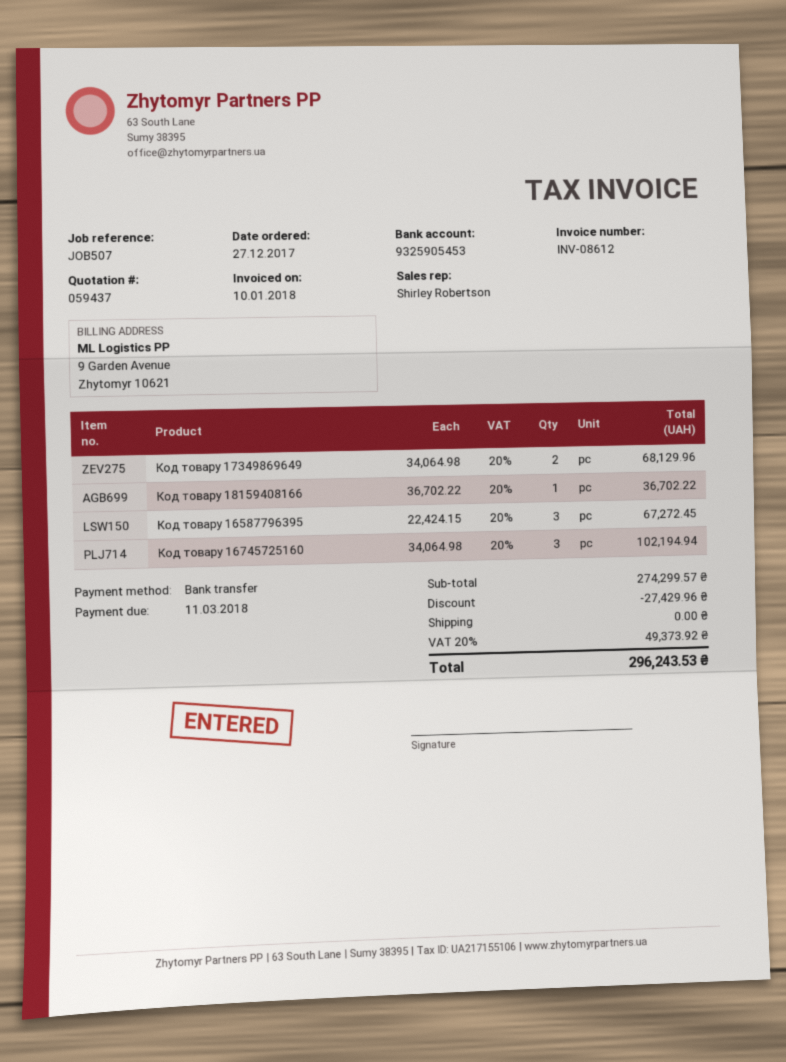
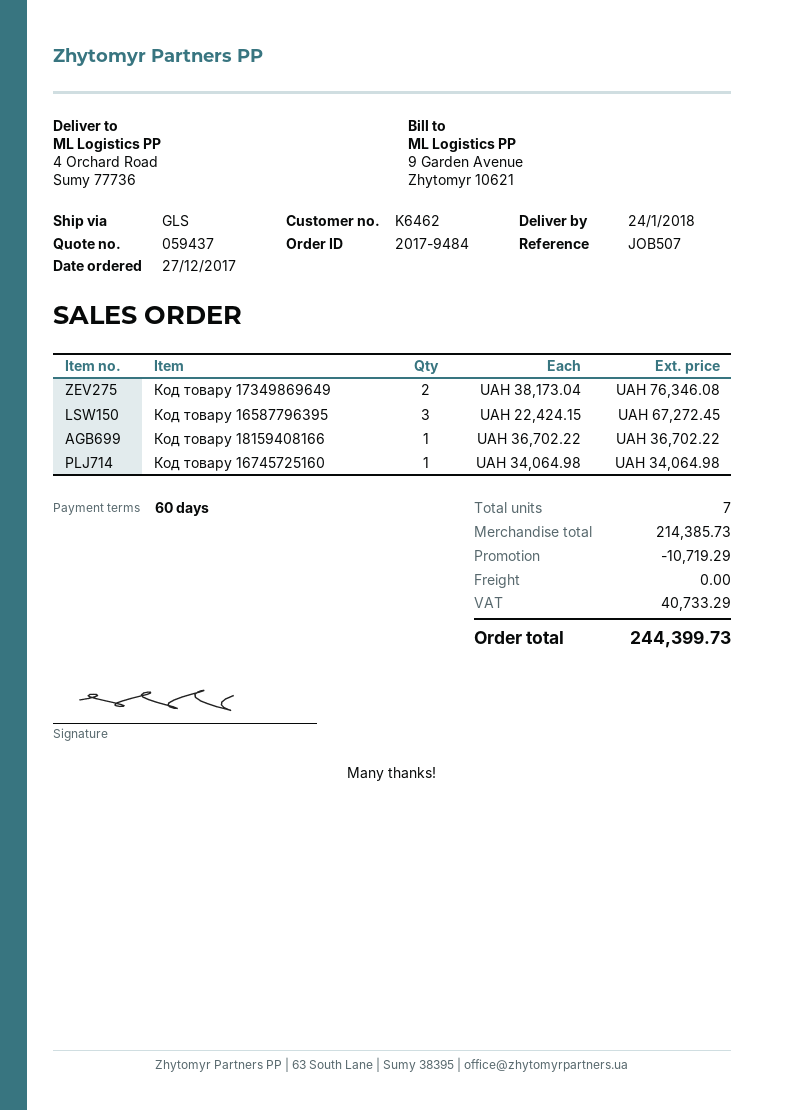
Код товару 17349869649: 2 x 34064.98 = 68129.96 -> 2 x 38173.04 = 76346.08
Код товару 16745725160: 3 x 34064.98 = 102194.94 -> 1 x 34064.98 = 34064.98
subtotal: 274299.57 -> 214385.73
discount: 27429.96 -> 10719.29
tax: 49373.92 -> 40733.29
total: 296243.53 -> 244399.73

